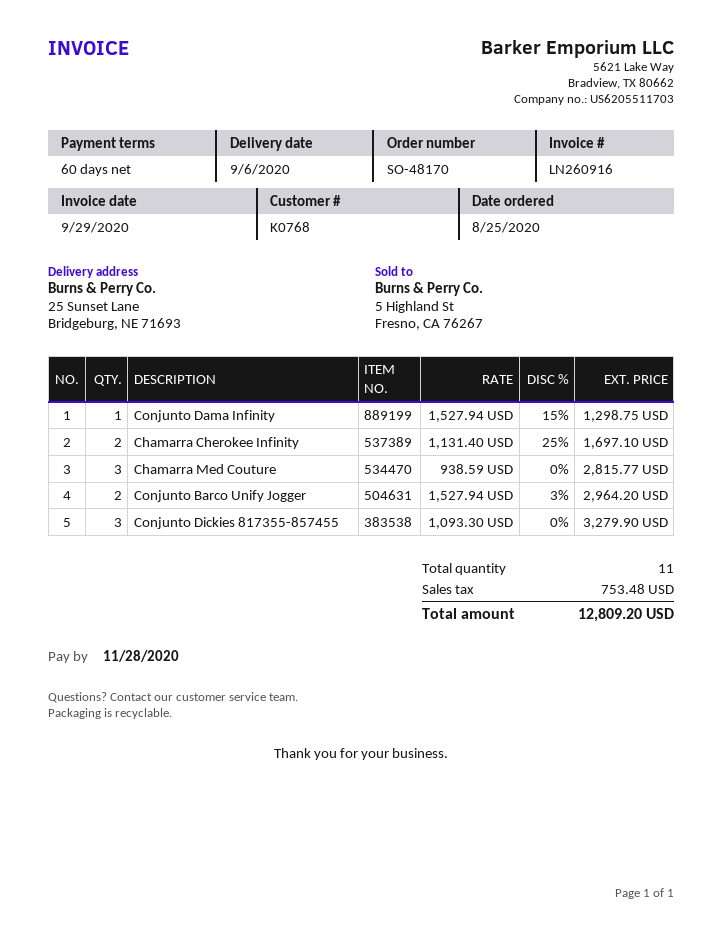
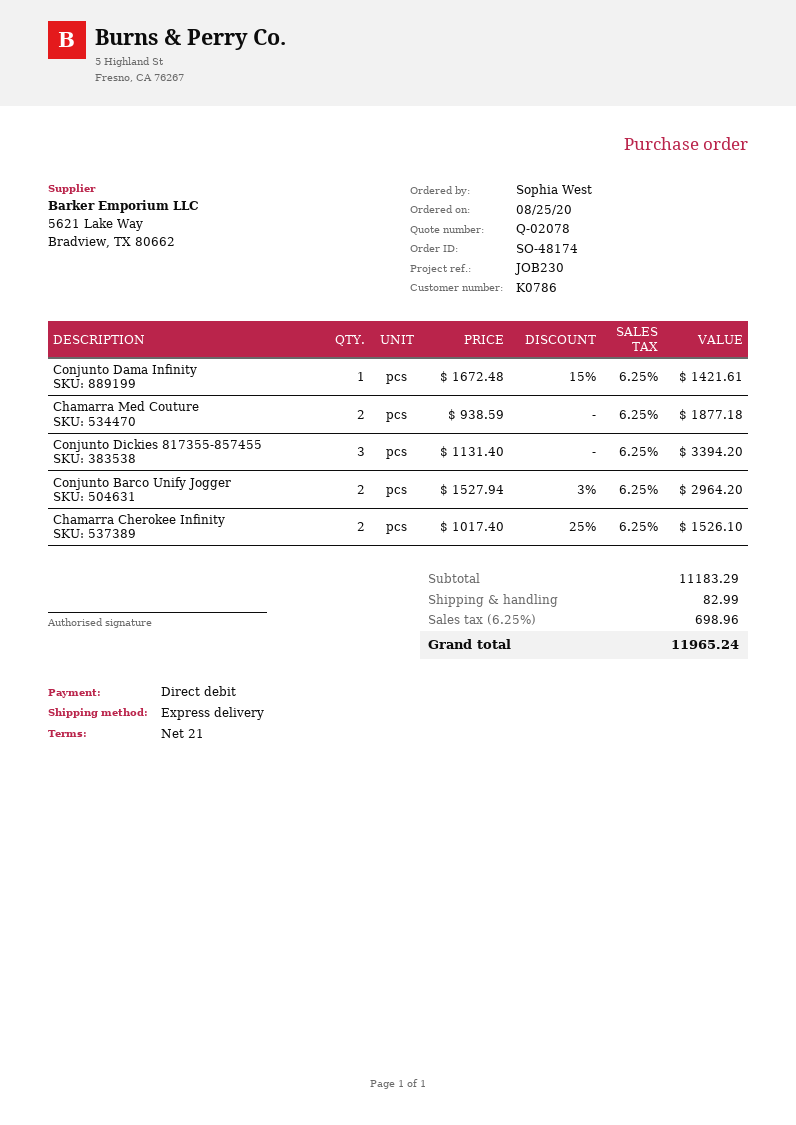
order number: SO-48170 -> SO-48174
payment terms: 60 days -> 21 days
customer number: K0768 -> K0786
Conjunto Dama Infinity: 1 x 1527.94 - 15% = 1298.75 -> 1 x 1672.48 - 15% = 1421.61
Chamarra Cherokee Infinity: 2 x 1131.40 - 25% = 1697.10 -> 2 x 1017.40 - 25% = 1526.10
Chamarra Med Couture: 3 x 938.59 = 2815.77 -> 2 x 938.59 = 1877.18
Conjunto Dickies 817355-857455: 3 x 1093.30 = 3279.90 -> 3 x 1131.40 = 3394.20
shipping: none -> 82.99
tax: 753.48 -> 698.96
total: 12809.20 -> 11965.24

